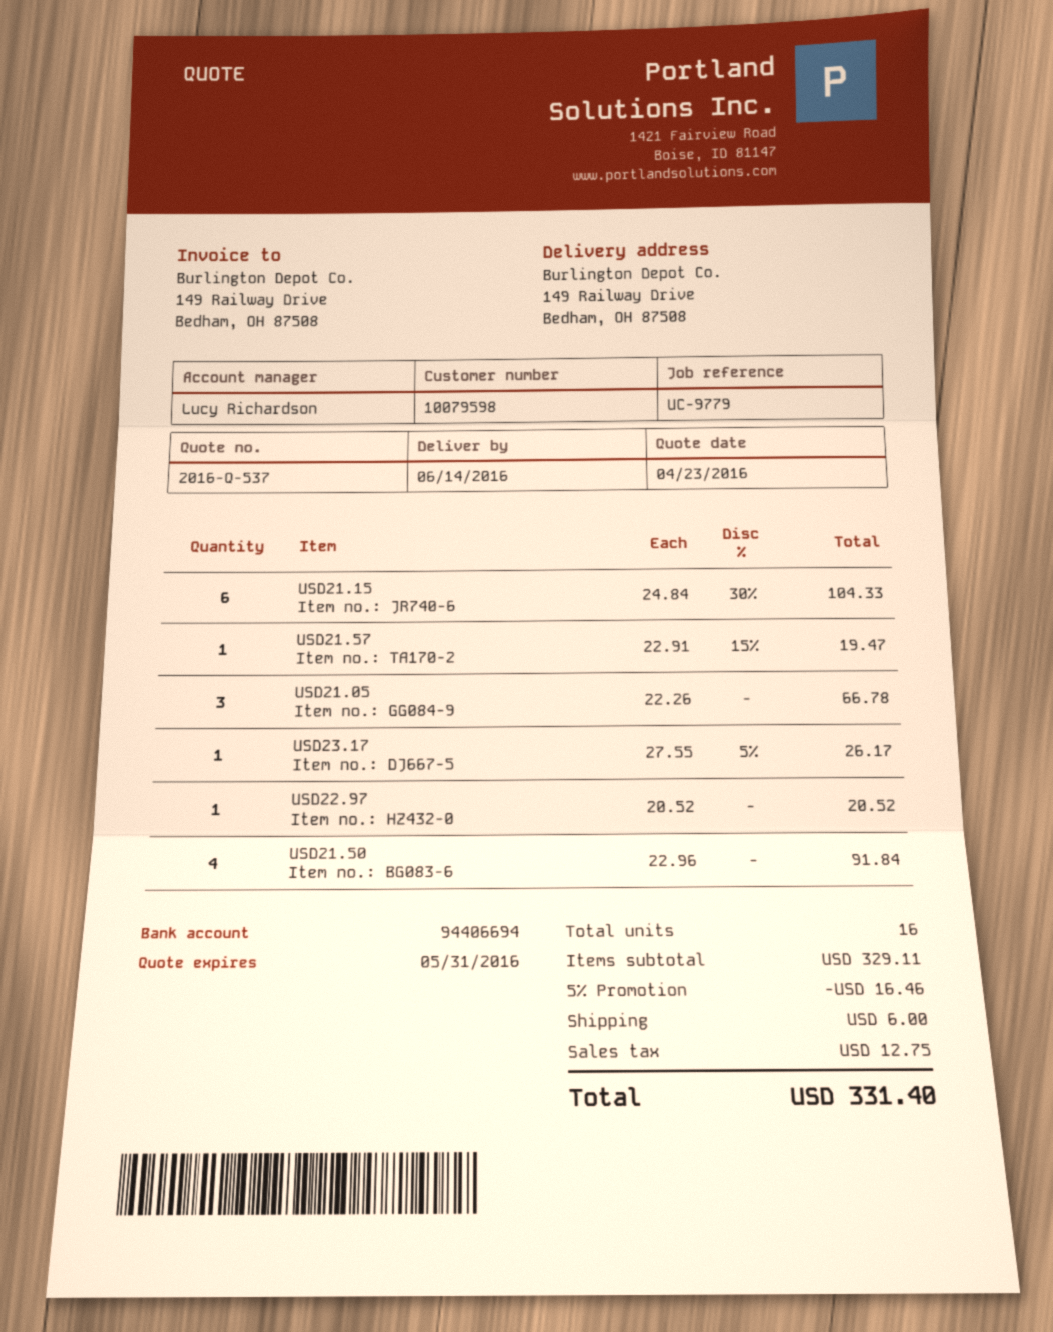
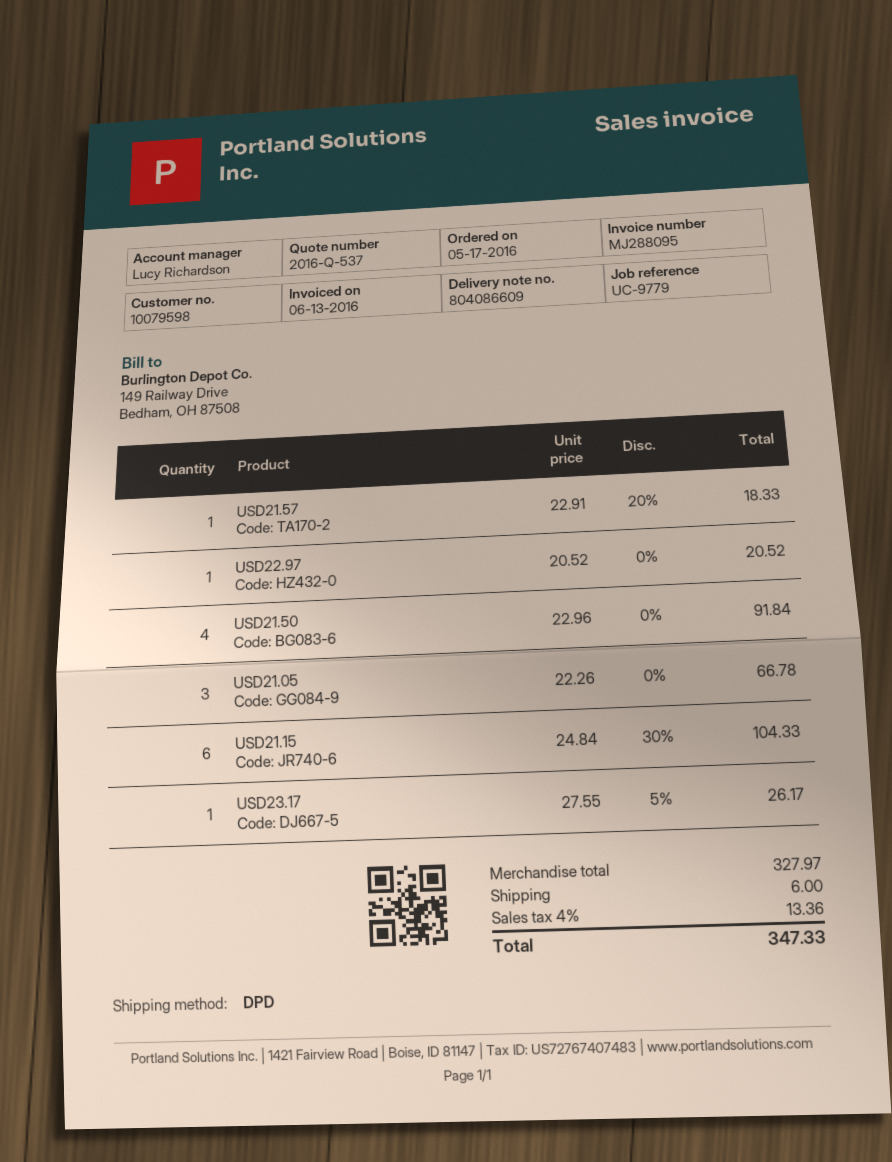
USD21.57: 1 x 22.91 - 15% = 19.47 -> 1 x 22.91 - 20% = 18.33
subtotal: 329.11 -> 327.97
discount: 5% = 16.46 -> none
tax: 12.75 -> 13.36
total: 331.40 -> 347.33

